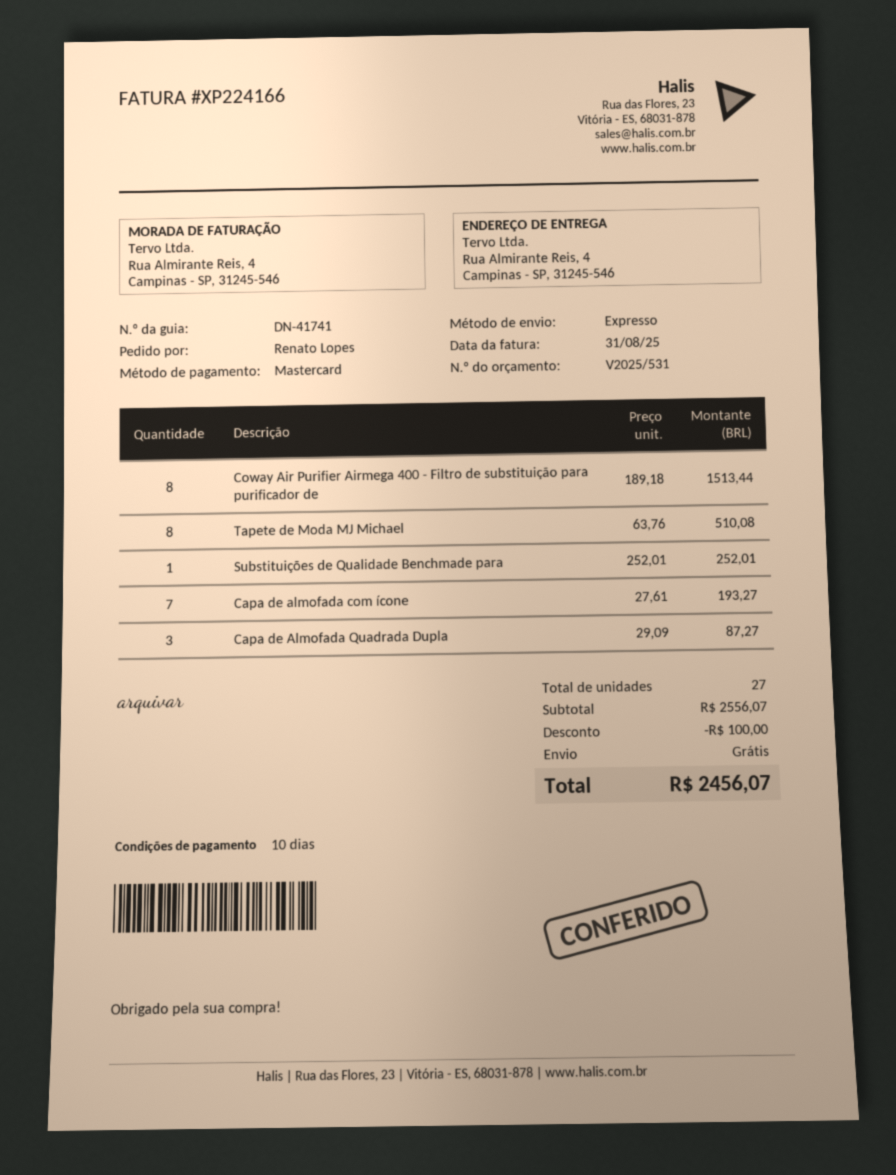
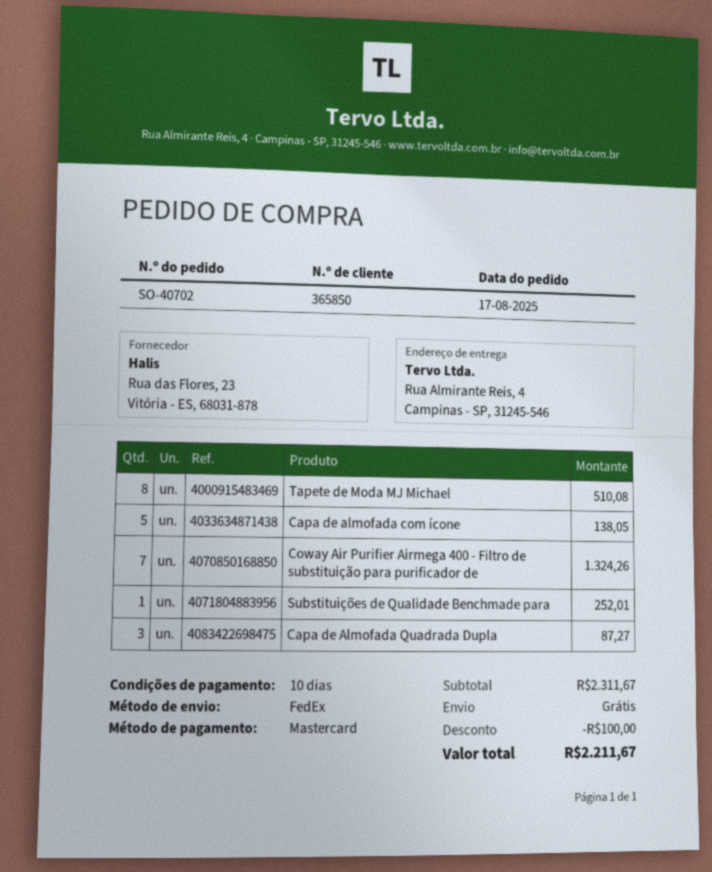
shipping method: express -> FedEx
Coway Air Purifier Airmega 400 - Filtro de substituição para purificador de: 8 for 1513.44 -> 7 for 1324.26
Capa de almofada com ícone: 7 for 193.27 -> 5 for 138.05
subtotal: 2556.07 -> 2311.67
total: 2456.07 -> 2211.67

